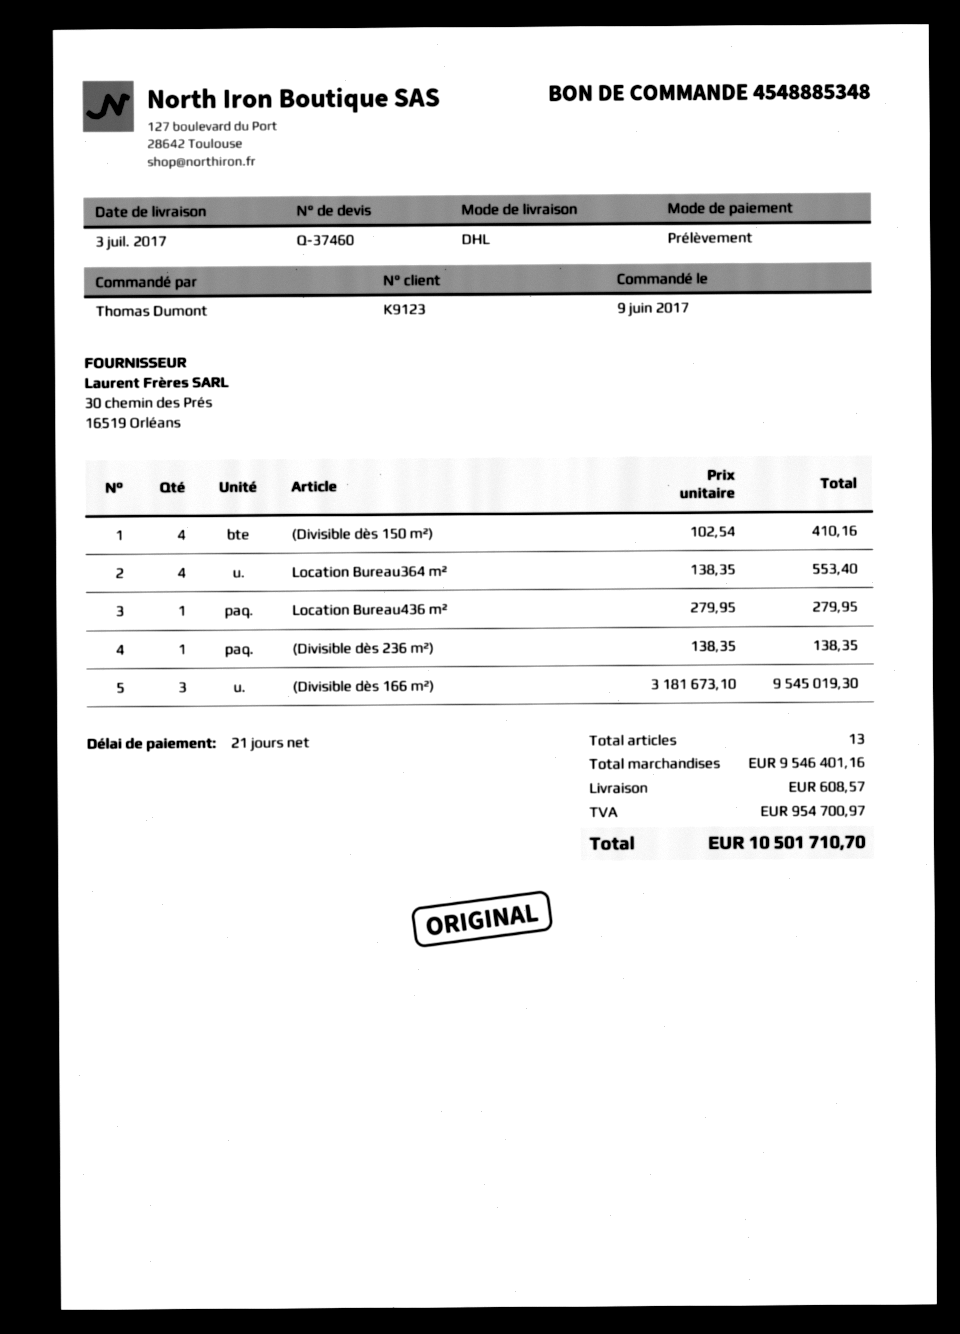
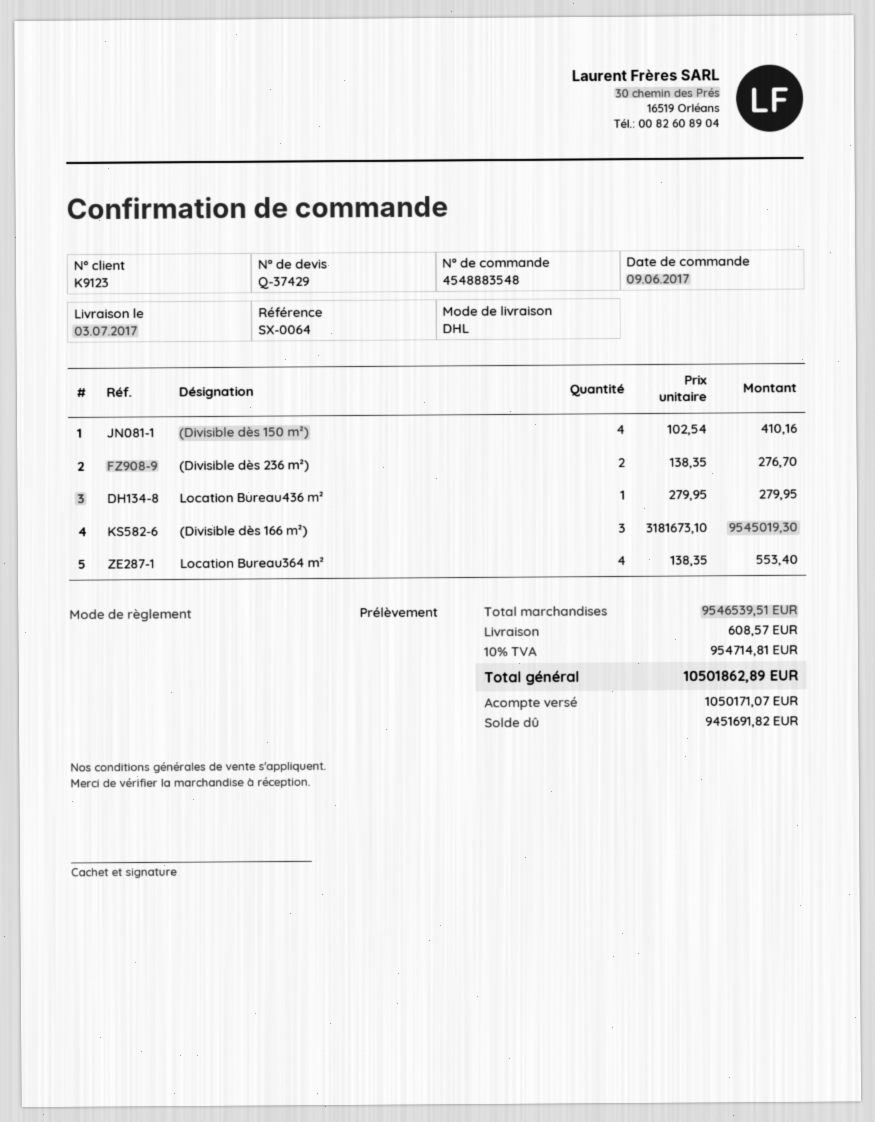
quote number: Q-37460 -> Q-37429
order number: 4548885348 -> 4548883548
(Divisible dès 236 m²): 1 x 138.35 = 138.35 -> 2 x 138.35 = 276.70
subtotal: 9546401.16 -> 9546539.51
tax: 954700.97 -> 954714.81
total: 10501710.70 -> 10501862.89

